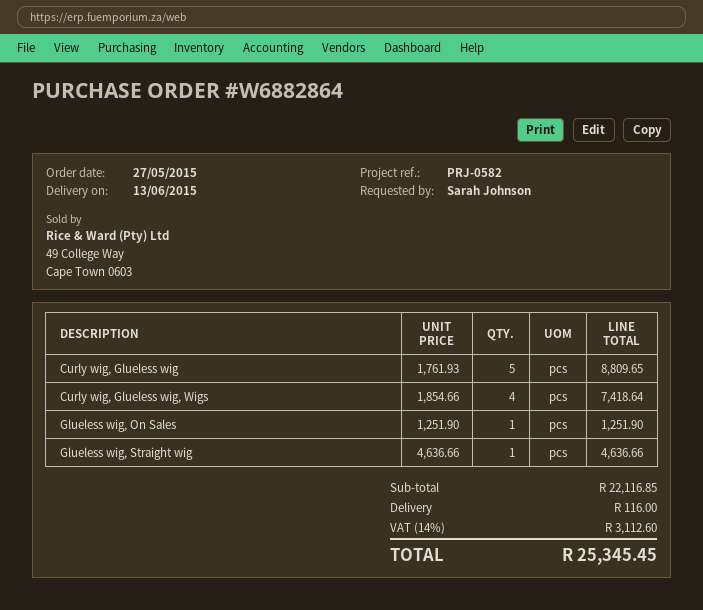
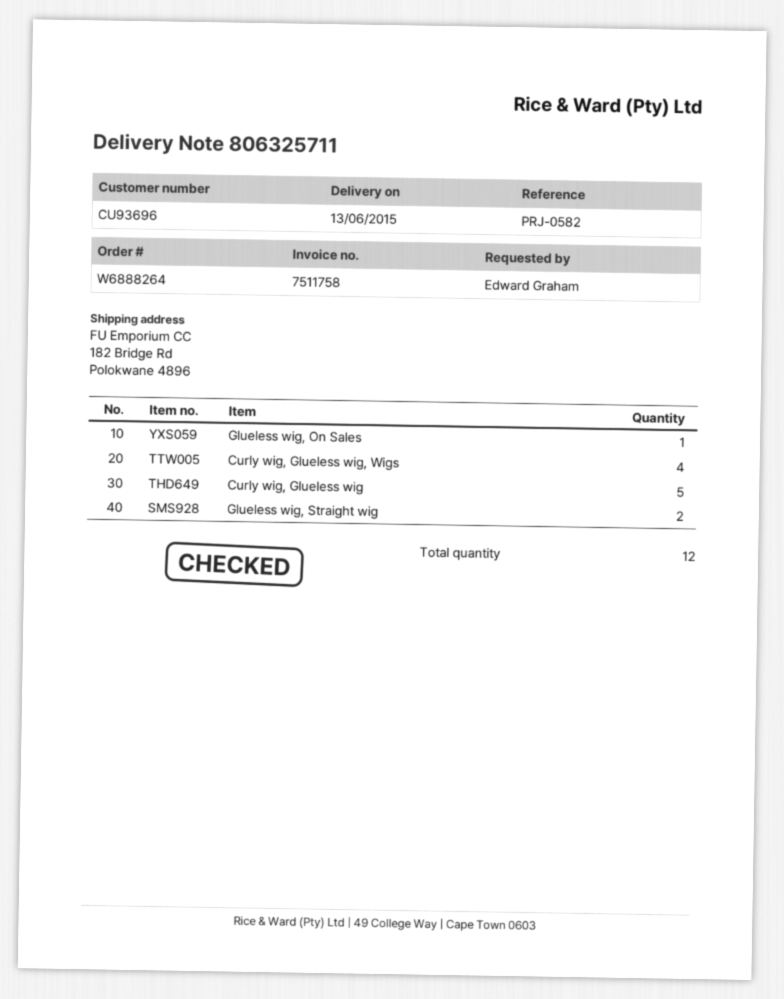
order number: W6882864 -> W6888264
ordered by: Sarah Johnson -> Edward Graham
Glueless wig, Straight wig: 1 -> 2

